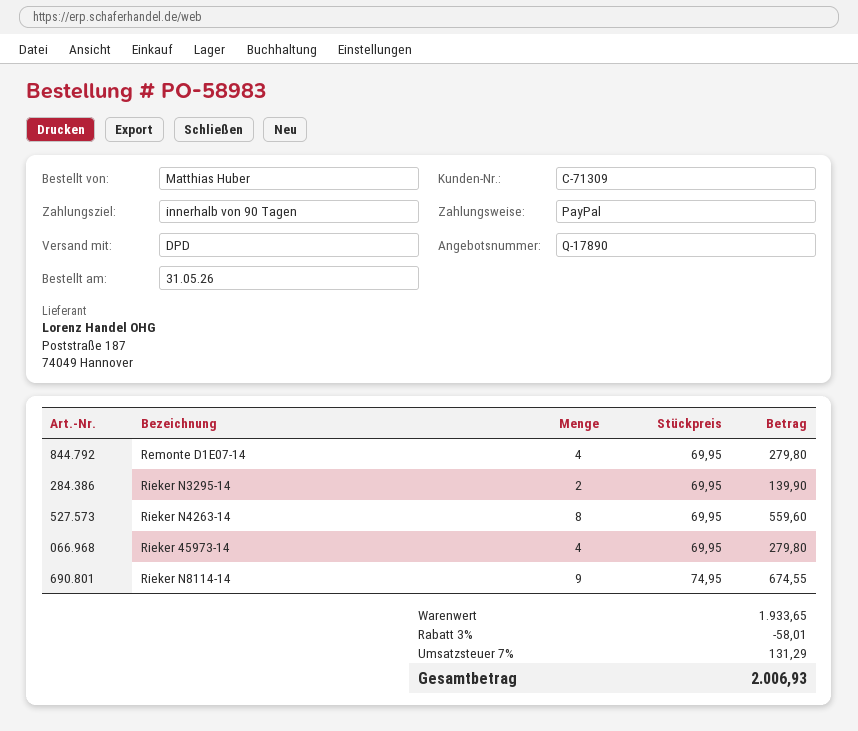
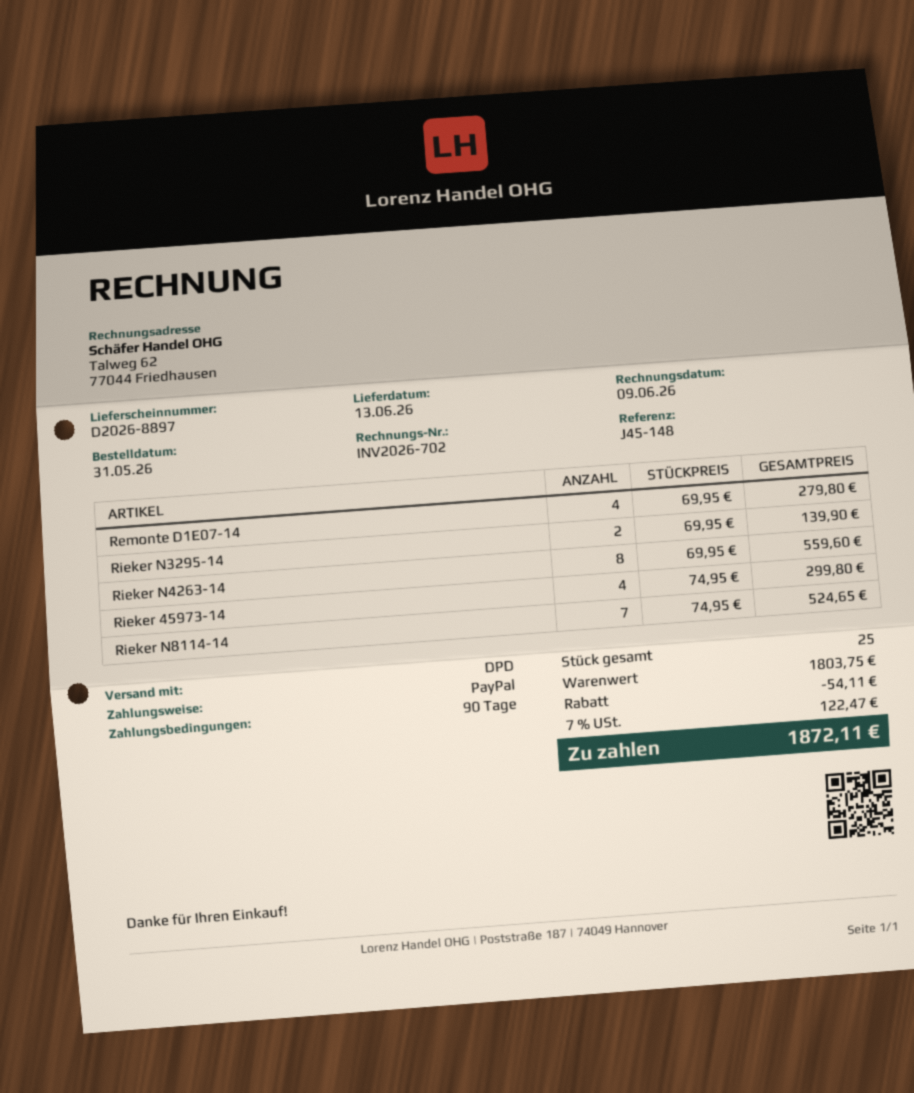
Rieker 45973-14: 4 x 69.95 = 279.80 -> 4 x 74.95 = 299.80
Rieker N8114-14: 9 x 74.95 = 674.55 -> 7 x 74.95 = 524.65
subtotal: 1933.65 -> 1803.75
discount: 58.01 -> 54.11
tax: 7% = 131.29 -> 7% = 122.47
total: 2006.93 -> 1872.11

